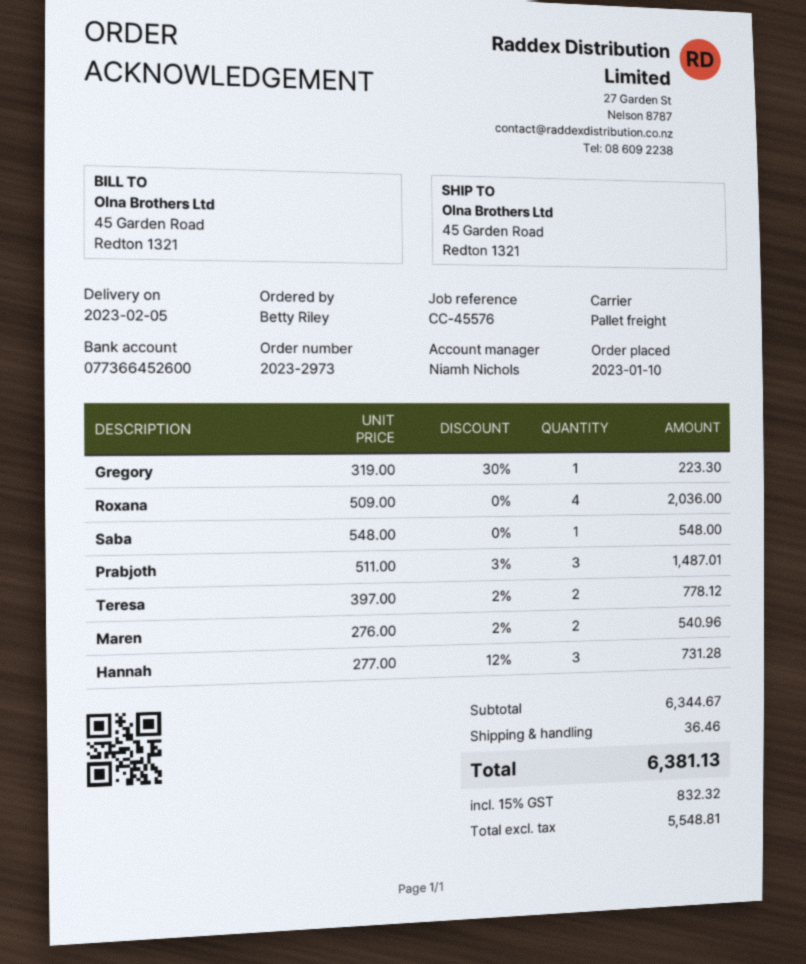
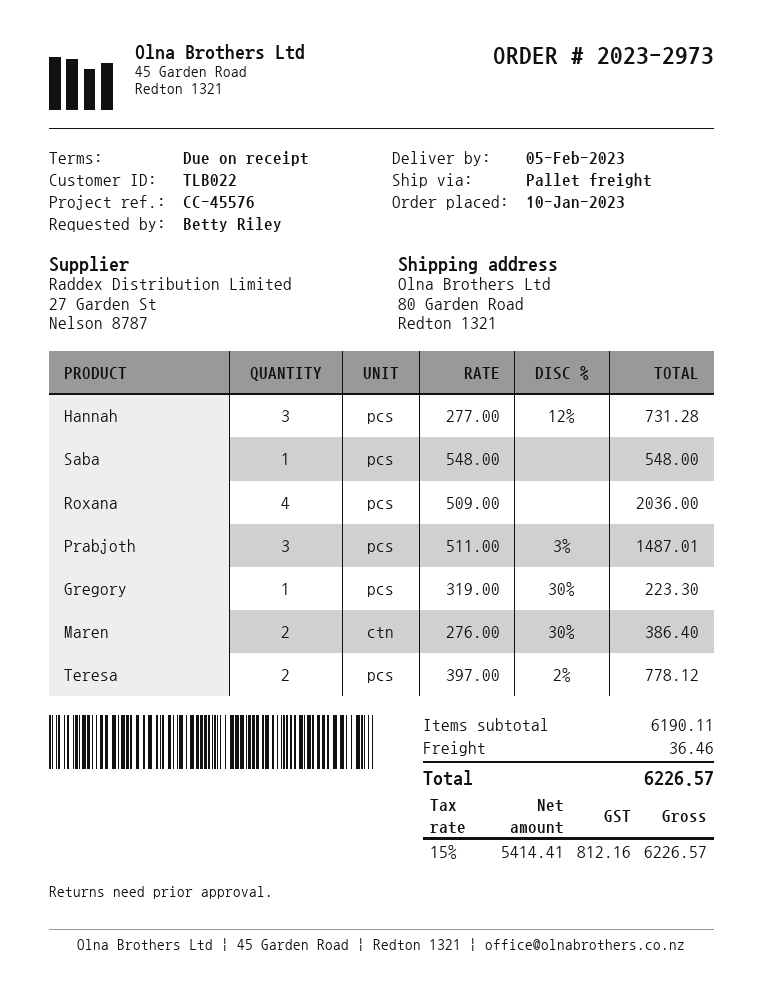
ship to: 45 Garden Road, Redton 1321 -> 80 Garden Road, Redton 1321
Maren: 2 x 276.00 - 2% = 540.96 -> 2 x 276.00 - 30% = 386.40
subtotal: 6344.67 -> 6190.11
net: 5548.81 -> 5414.41
tax: 15% = 832.32 -> 15% = 812.16
total: 6381.13 -> 6226.57

